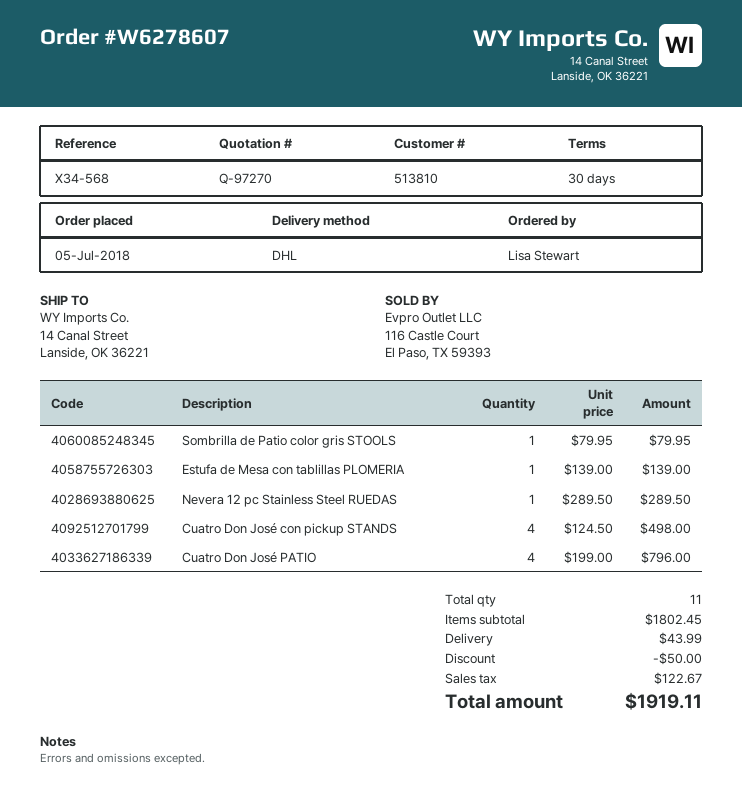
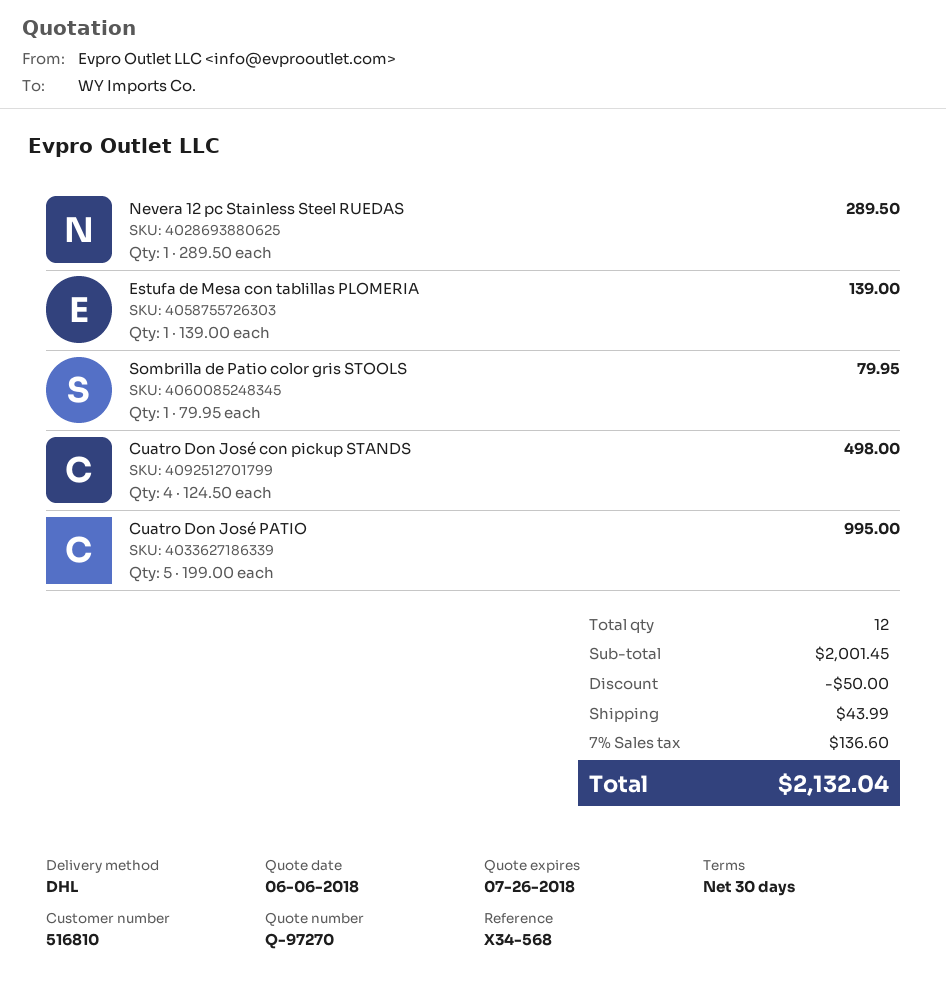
customer number: 513810 -> 516810
Cuatro Don José PATIO: 4 x 199.00 = 796.00 -> 5 x 199.00 = 995.00
total quantity: 11 -> 12
subtotal: 1802.45 -> 2001.45
tax: 122.67 -> 136.60
total: 1919.11 -> 2132.04

